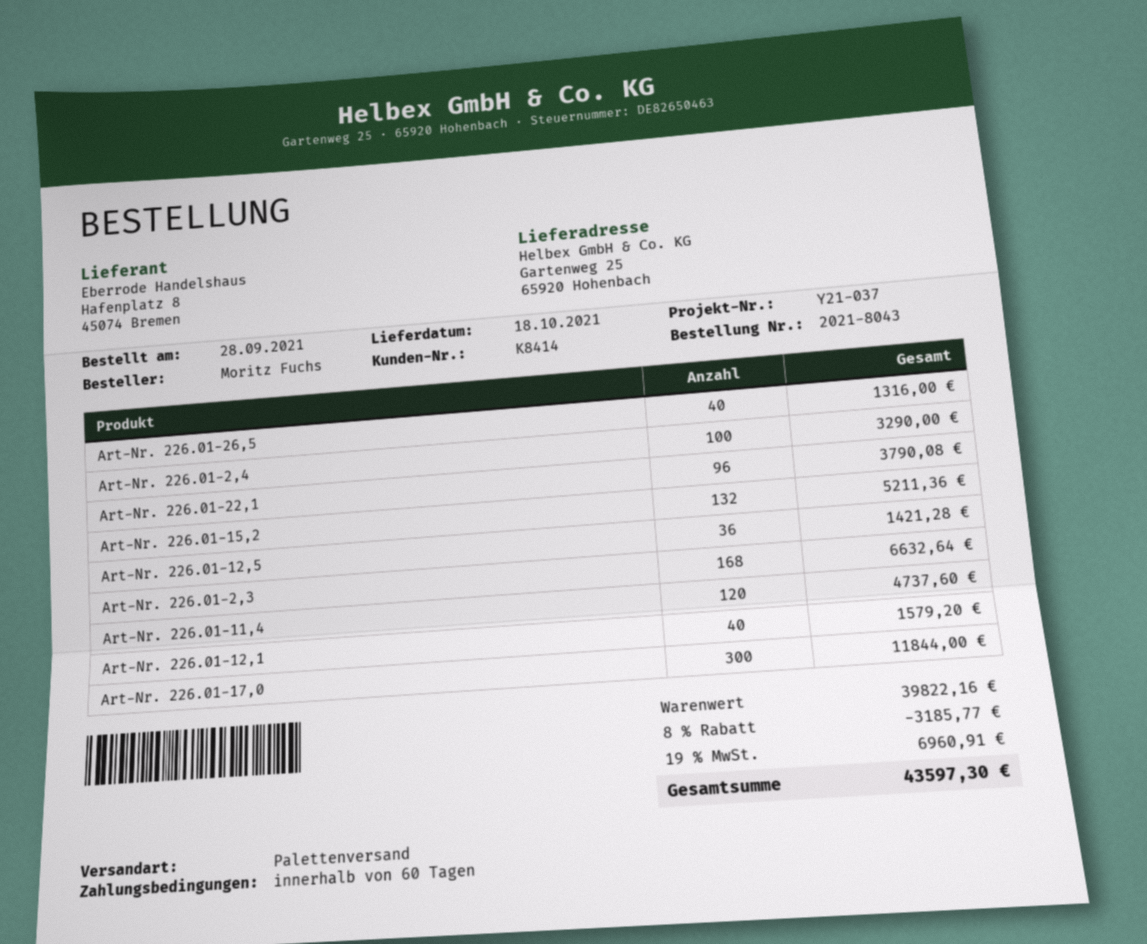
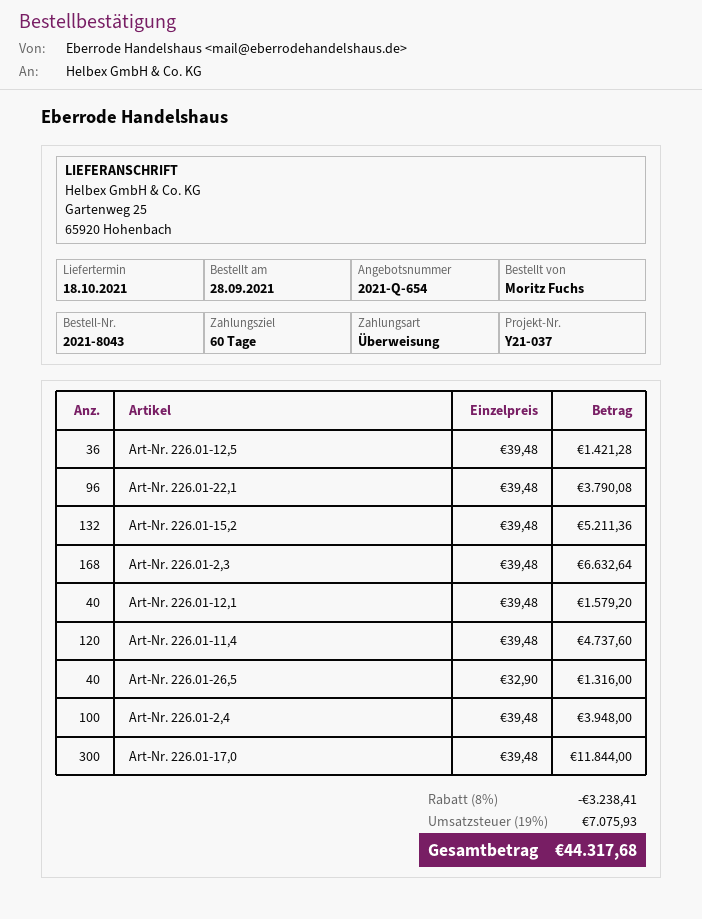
Art-Nr. 226.01-2,4: 100 for 3290.00 -> 100 for 3948.00
discount: 8% = 3185.77 -> 8% = 3238.41
tax: 19% = 6960.91 -> 19% = 7075.93
total: 43597.30 -> 44317.68

